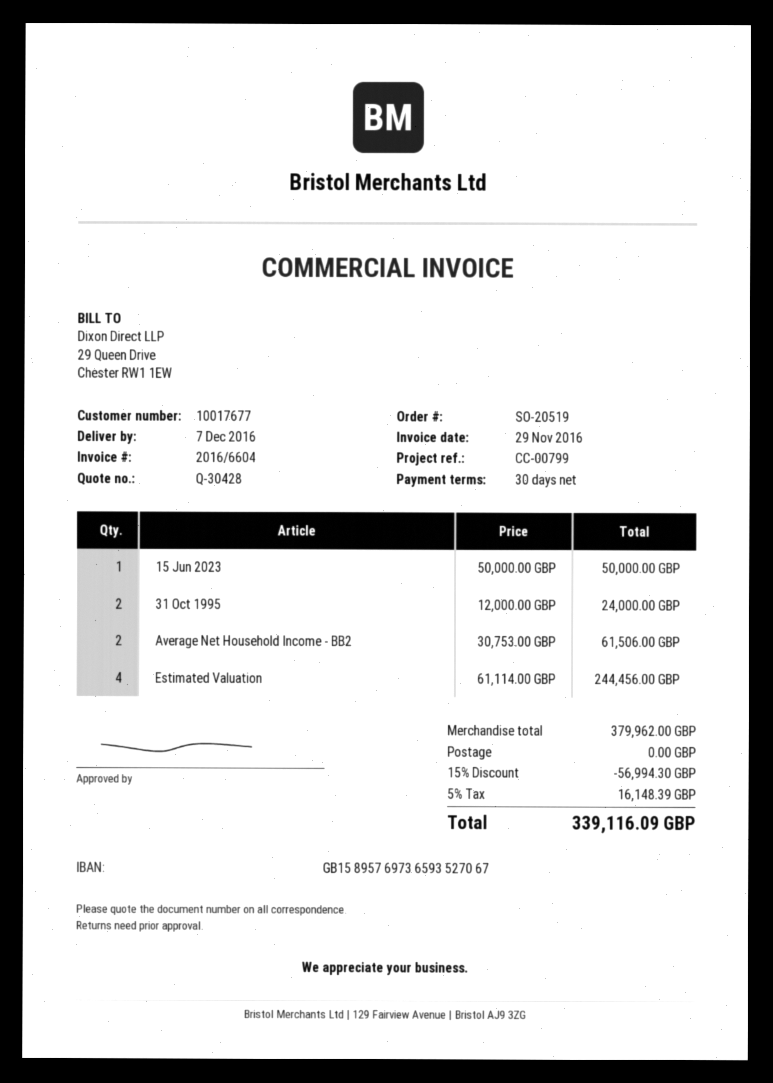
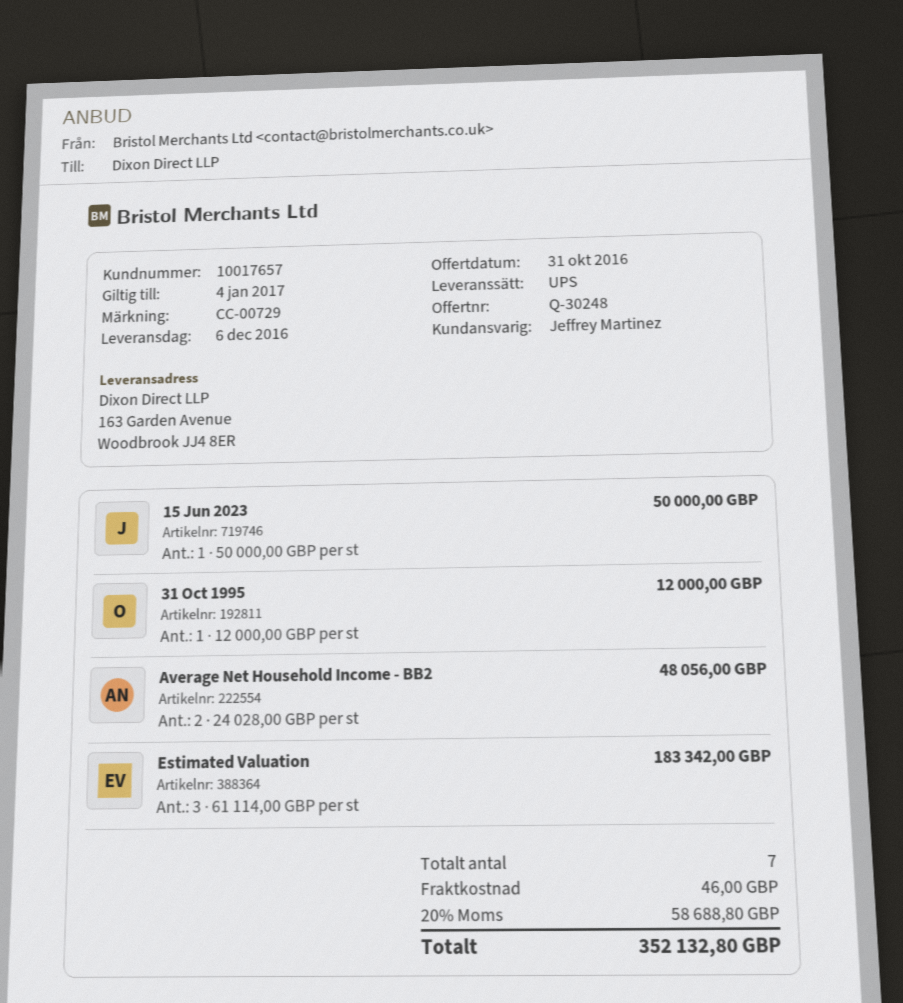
quote number: Q-30428 -> Q-30248
delivery date: 2016-12-07 -> 2016-12-06
customer number: 10017677 -> 10017657
reference: CC-00799 -> CC-00729
31 Oct 1995: 2 x 12000.00 = 24000.00 -> 1 x 12000.00 = 12000.00
Average Net Household Income - BB2: 2 x 30753.00 = 61506.00 -> 2 x 24028.00 = 48056.00
Estimated Valuation: 4 x 61114.00 = 244456.00 -> 3 x 61114.00 = 183342.00
discount: 15% = 56994.30 -> none
shipping: 0.00 -> 46.00
tax: 5% = 16148.39 -> 20% = 58688.80
total: 339116.09 -> 352132.80

